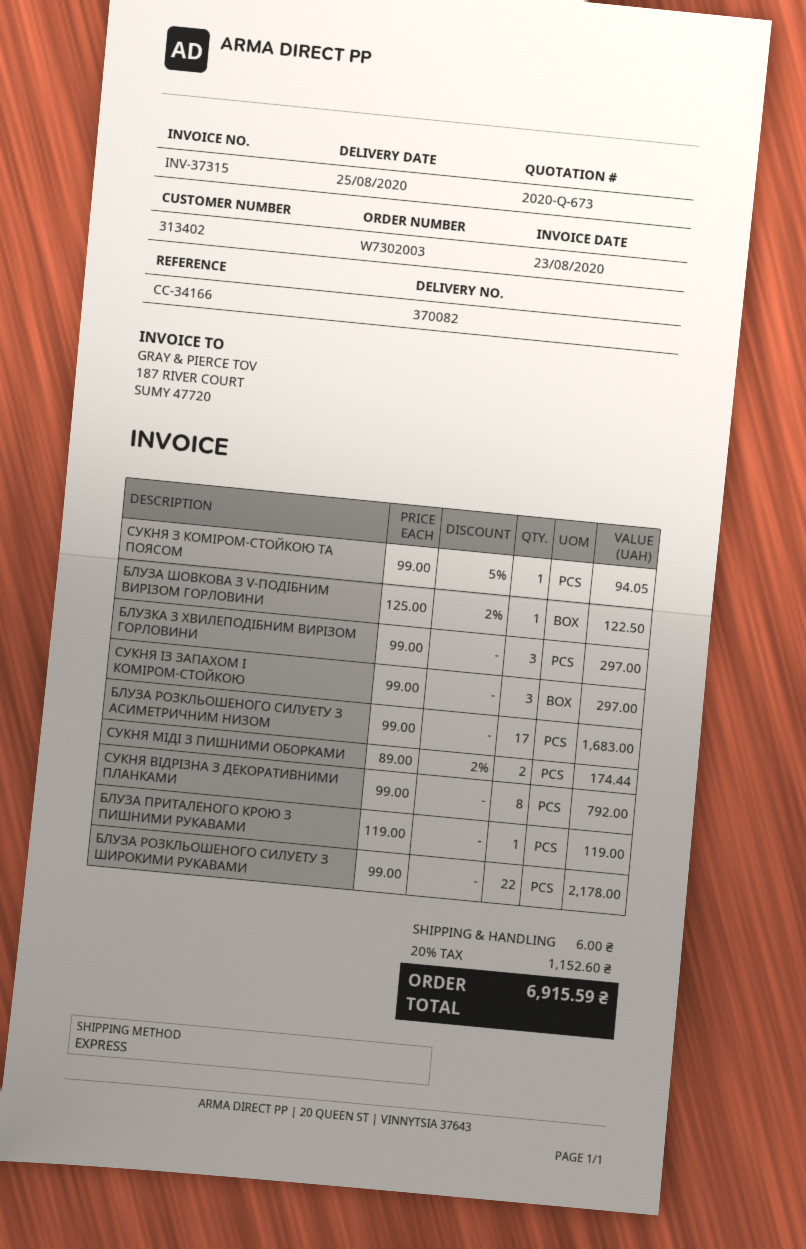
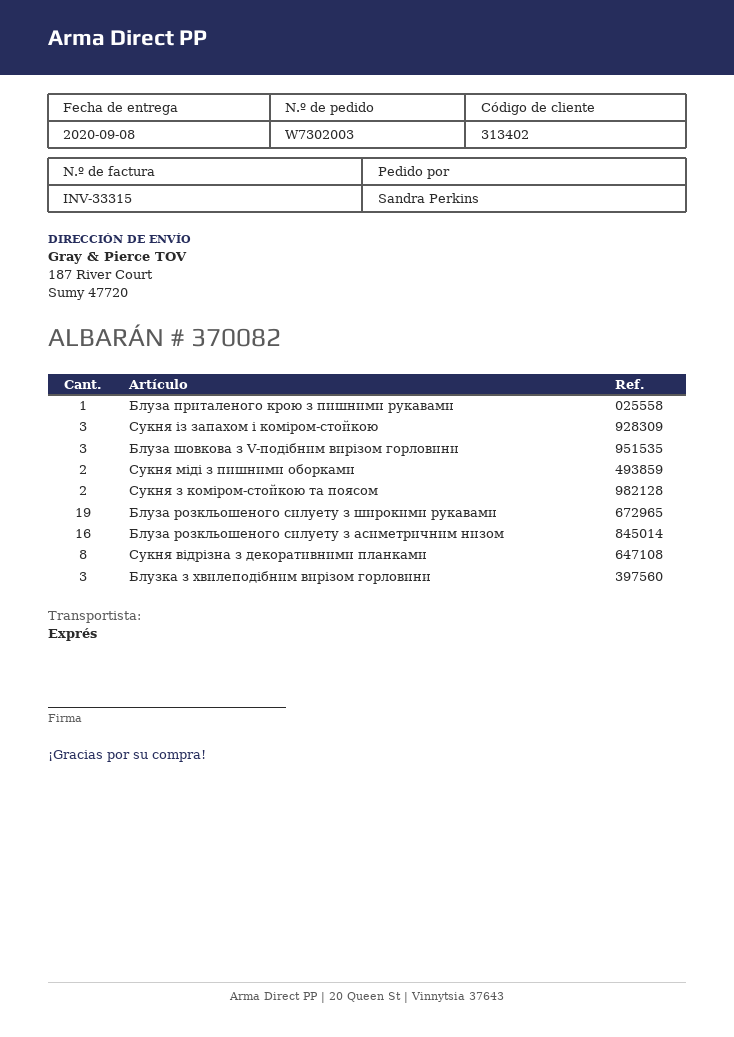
delivery date: 2020-08-25 -> 2020-09-08
invoice number: INV-37315 -> INV-33315
СУКНЯ З КОМІРОМ-СТОЙКОЮ ТА ПОЯСОМ: 1 -> 2
БЛУЗА ШОВКОВА З V-ПОДІБНИМ ВИРІЗОМ ГОРЛОВИНИ: 1 -> 3
БЛУЗА РОЗКЛЬОШЕНОГО СИЛУЕТУ З АСИМЕТРИЧНИМ НИЗОМ: 17 -> 16
БЛУЗА РОЗКЛЬОШЕНОГО СИЛУЕТУ З ШИРОКИМИ РУКАВАМИ: 22 -> 19

